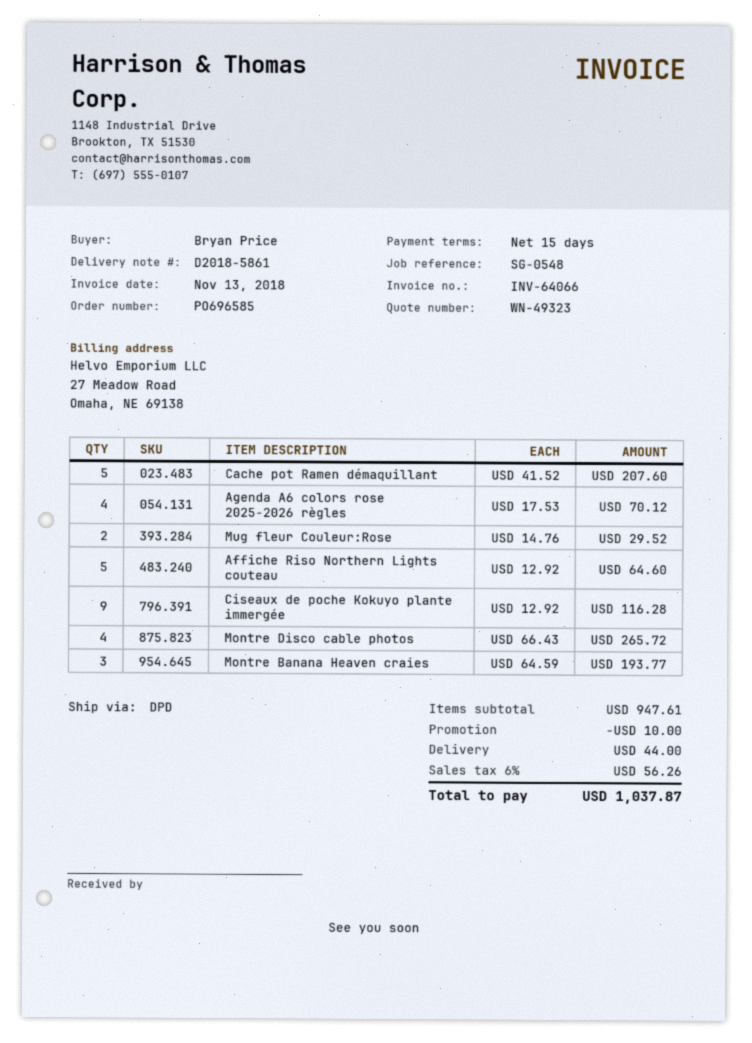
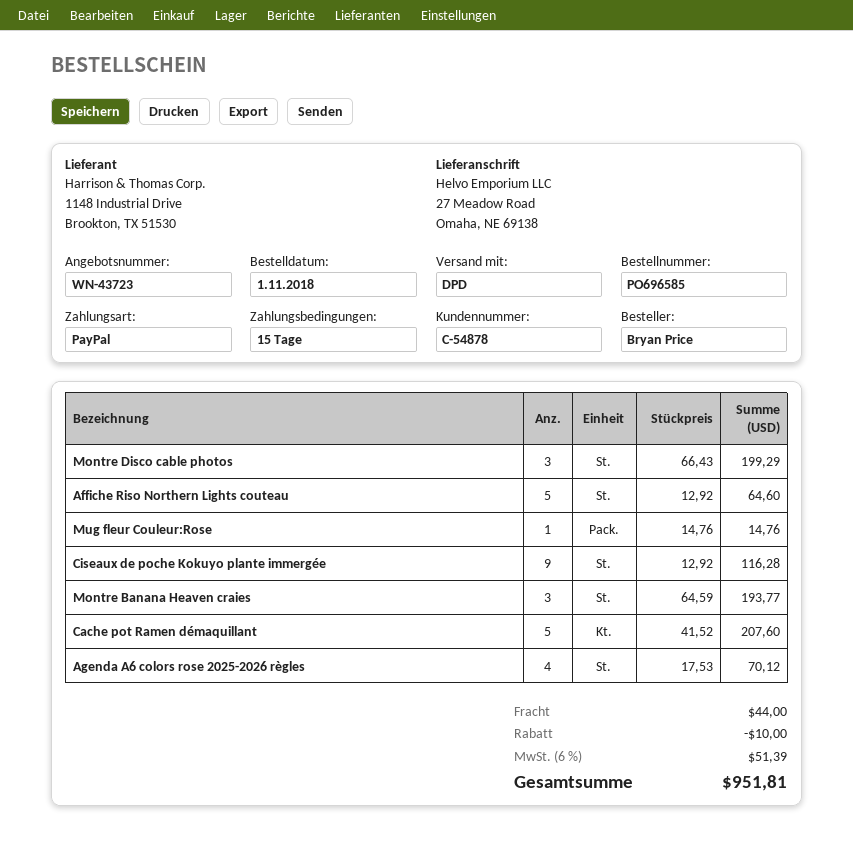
quote number: WN-49323 -> WN-43723
Mug fleur Couleur:Rose: 2 x 14.76 = 29.52 -> 1 x 14.76 = 14.76
Montre Disco cable photos: 4 x 66.43 = 265.72 -> 3 x 66.43 = 199.29
tax: 6% = 56.26 -> 6% = 51.39
total: 1037.87 -> 951.81

